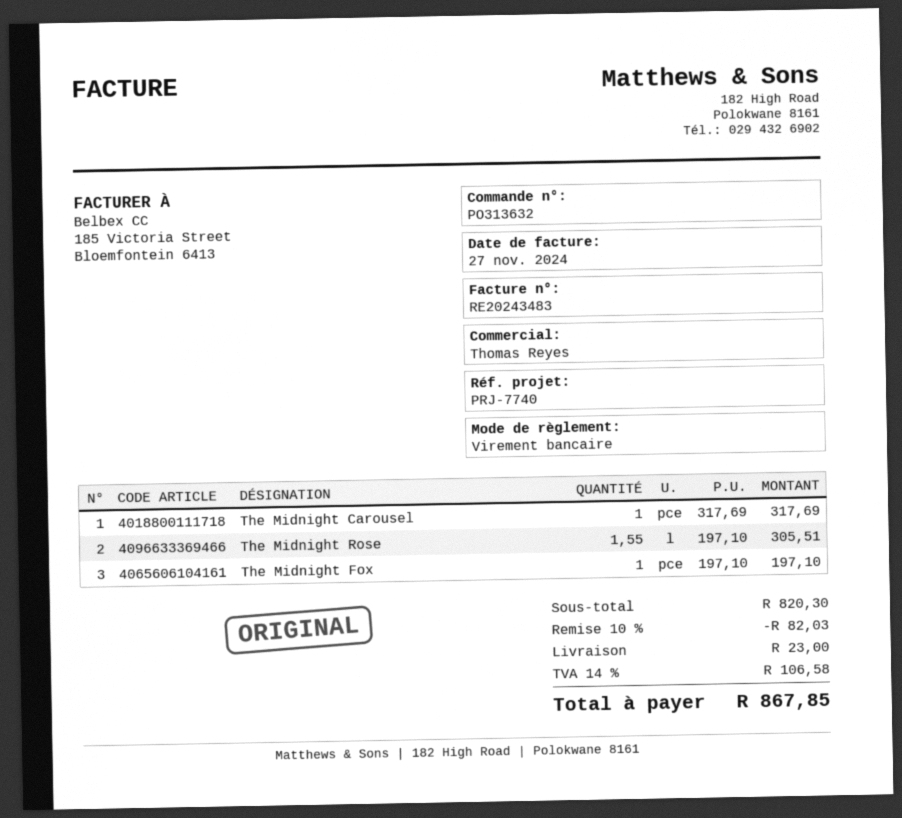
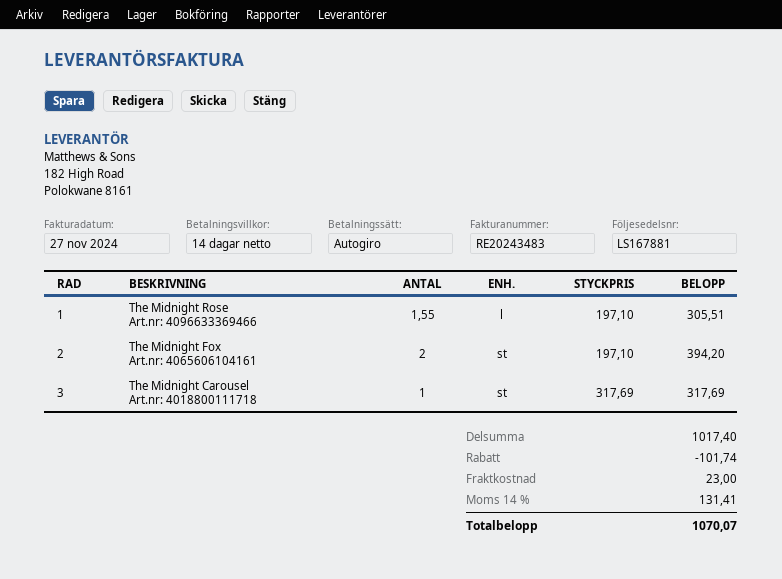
payment method: bank transfer -> direct debit
The Midnight Fox: 1 x 197.10 = 197.10 -> 2 x 197.10 = 394.20
subtotal: 820.30 -> 1017.40
discount: 82.03 -> 101.74
tax: 14% = 106.58 -> 14% = 131.41
total: 867.85 -> 1070.07

